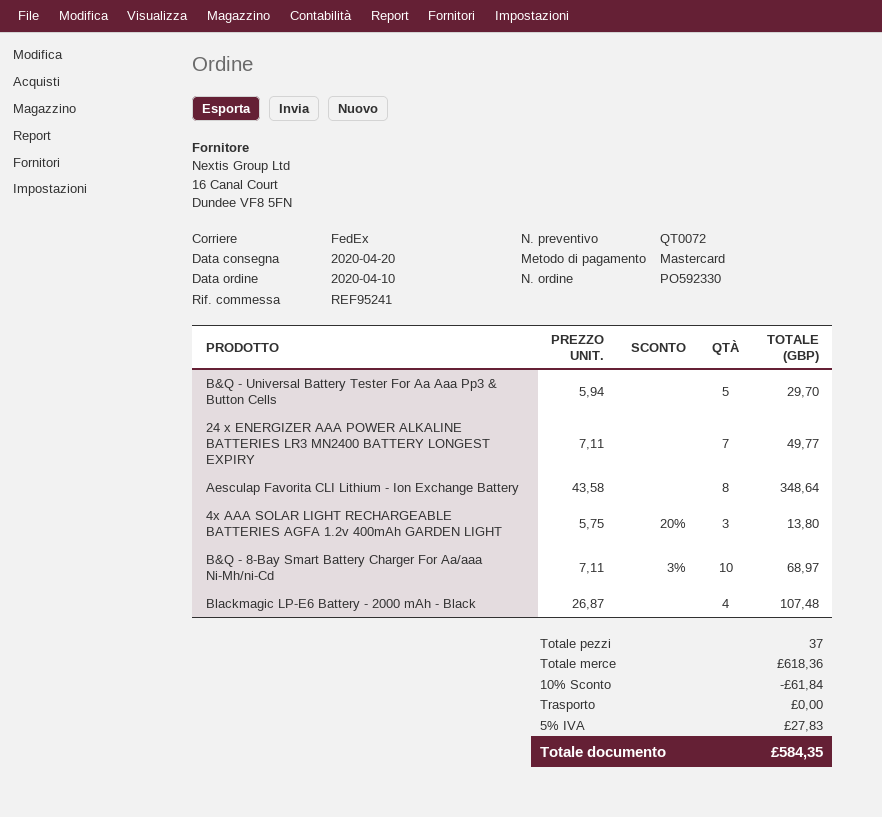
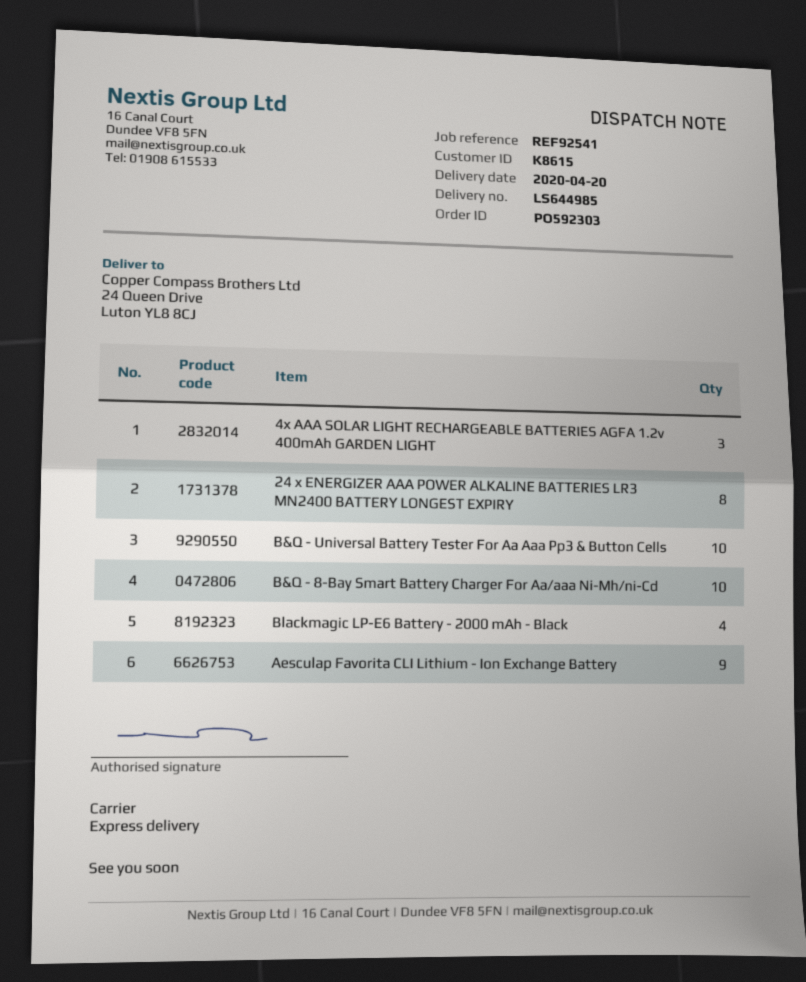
order number: PO592330 -> PO592303
reference: REF95241 -> REF92541
shipping method: FedEx -> express
B&Q - Universal Battery Tester For Aa Aaa Pp3 & Button Cells: 5 -> 10
24 x ENERGIZER AAA POWER ALKALINE BATTERIES LR3 MN2400 BATTERY LONGEST EXPIRY: 7 -> 8
Aesculap Favorita CLI Lithium - Ion Exchange Battery: 8 -> 9

